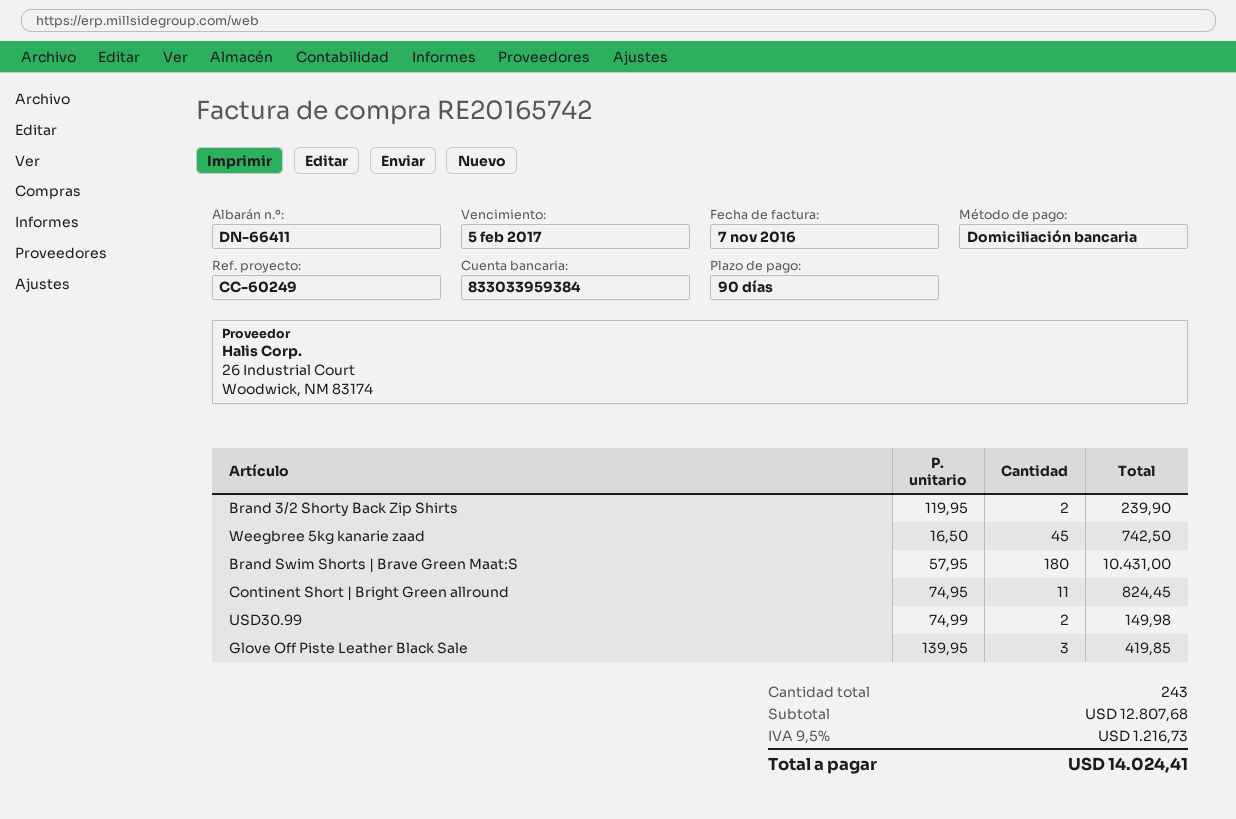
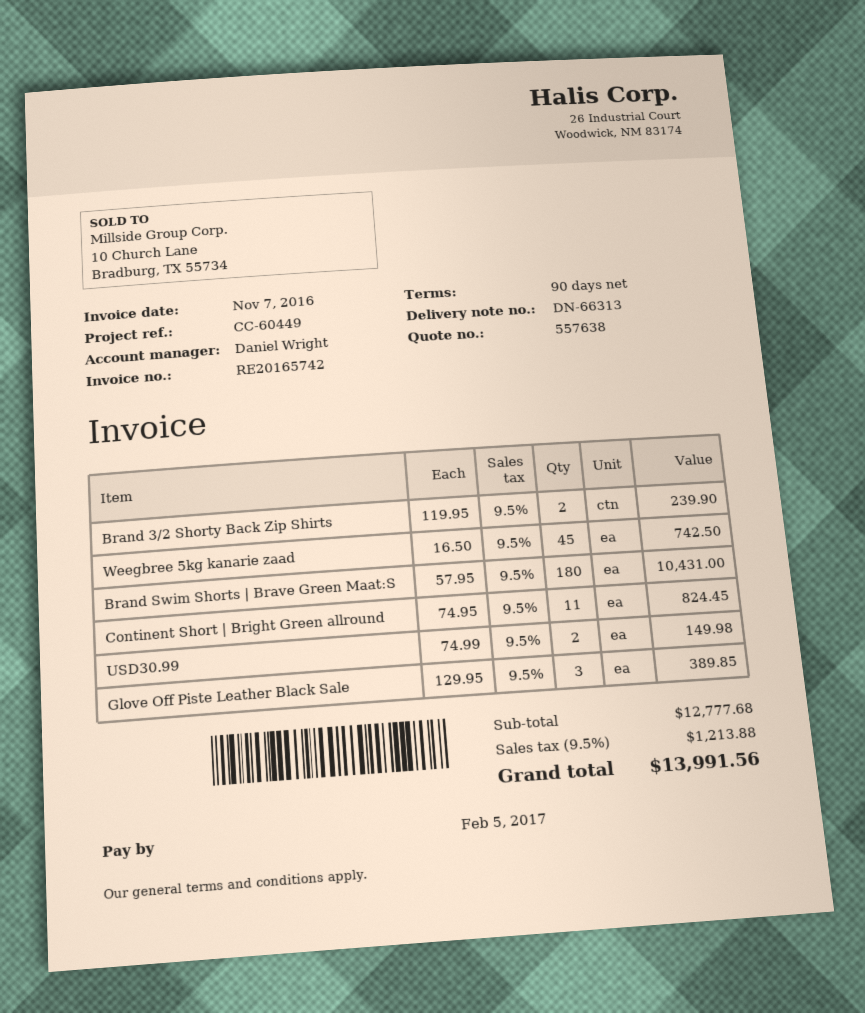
delivery note number: DN-66411 -> DN-66313
reference: CC-60249 -> CC-60449
Glove Off Piste Leather Black Sale: 3 x 139.95 = 419.85 -> 3 x 129.95 = 389.85
subtotal: 12807.68 -> 12777.68
tax: 9.5% = 1216.73 -> 9.5% = 1213.88
total: 14024.41 -> 13991.56

